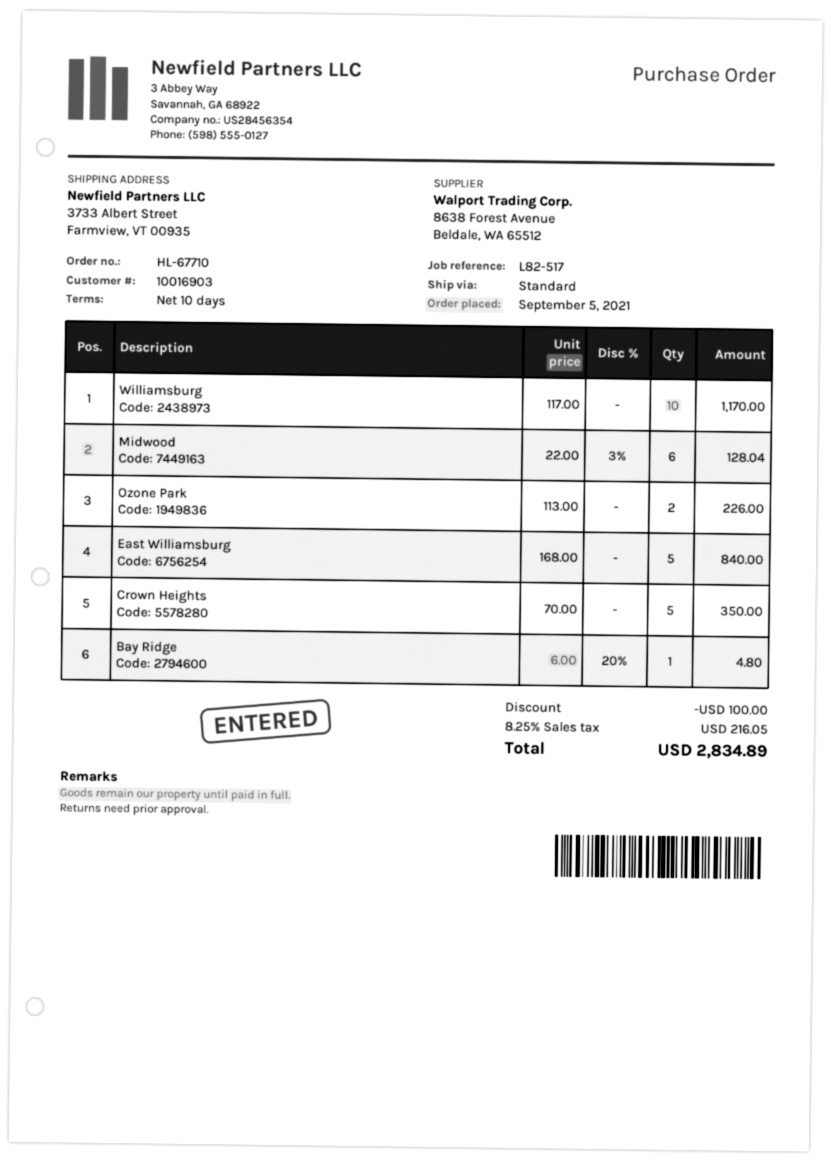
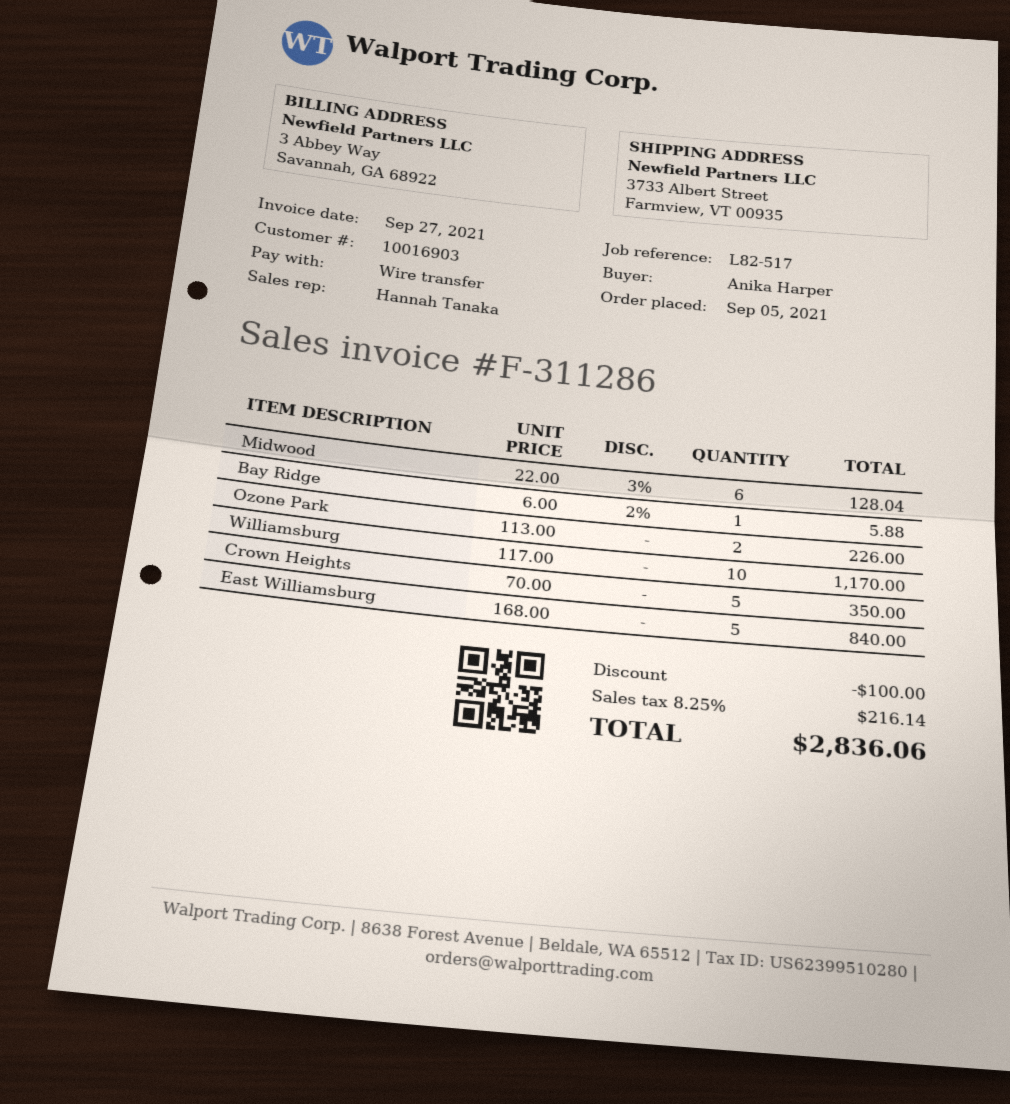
Bay Ridge: 1 x 6.00 - 20% = 4.80 -> 1 x 6.00 - 2% = 5.88
tax: 8.25% = 216.05 -> 8.25% = 216.14
total: 2834.89 -> 2836.06

